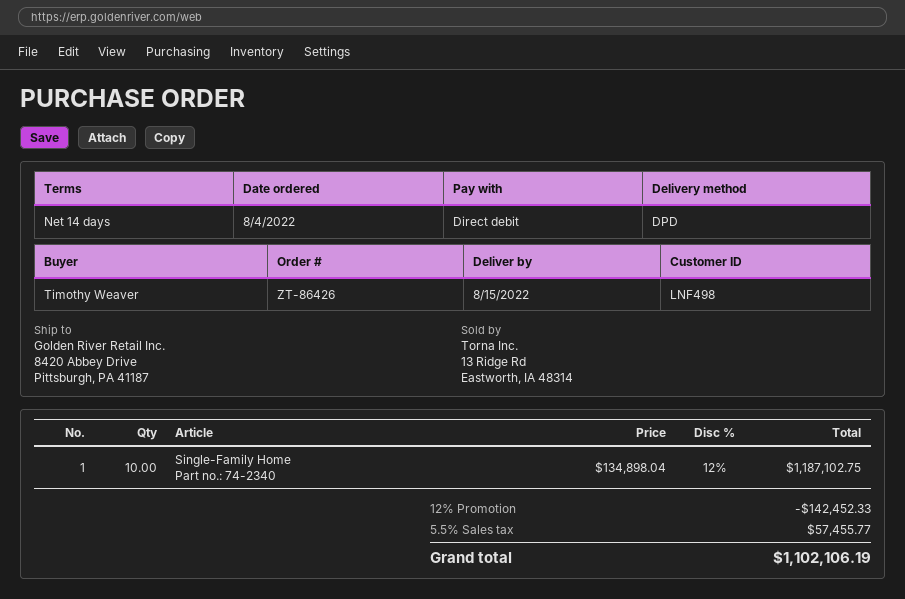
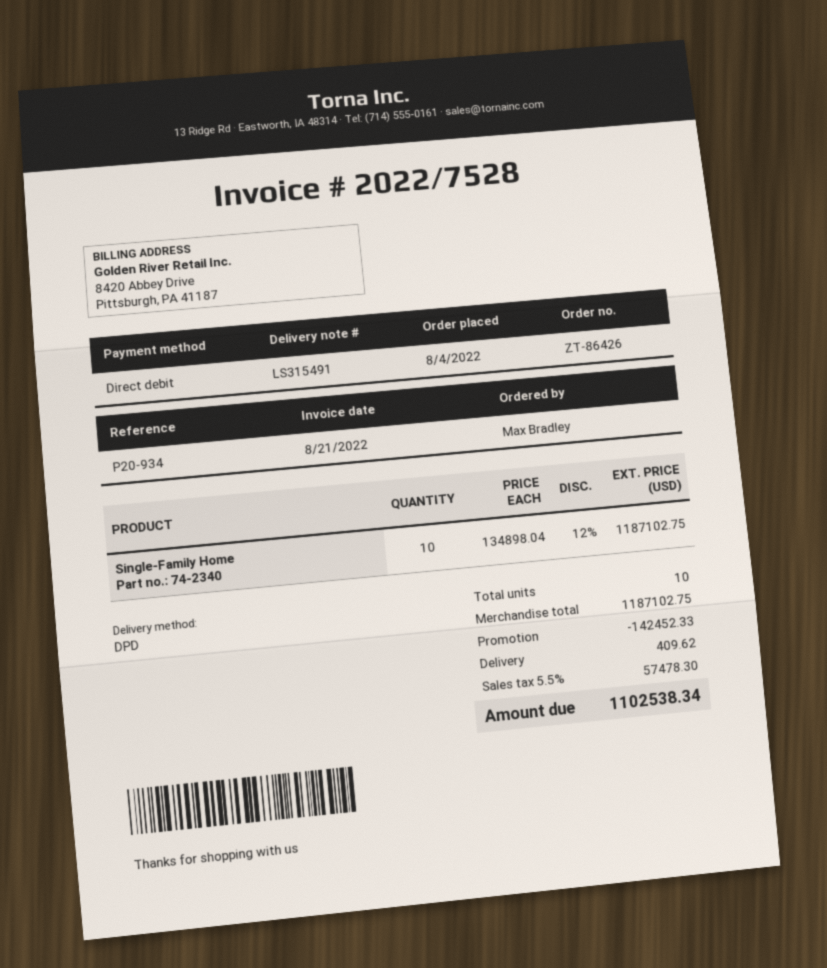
ordered by: Timothy Weaver -> Max Bradley
shipping: none -> 409.62
tax: 5.5% = 57455.77 -> 5.5% = 57478.30
total: 1102106.19 -> 1102538.34

